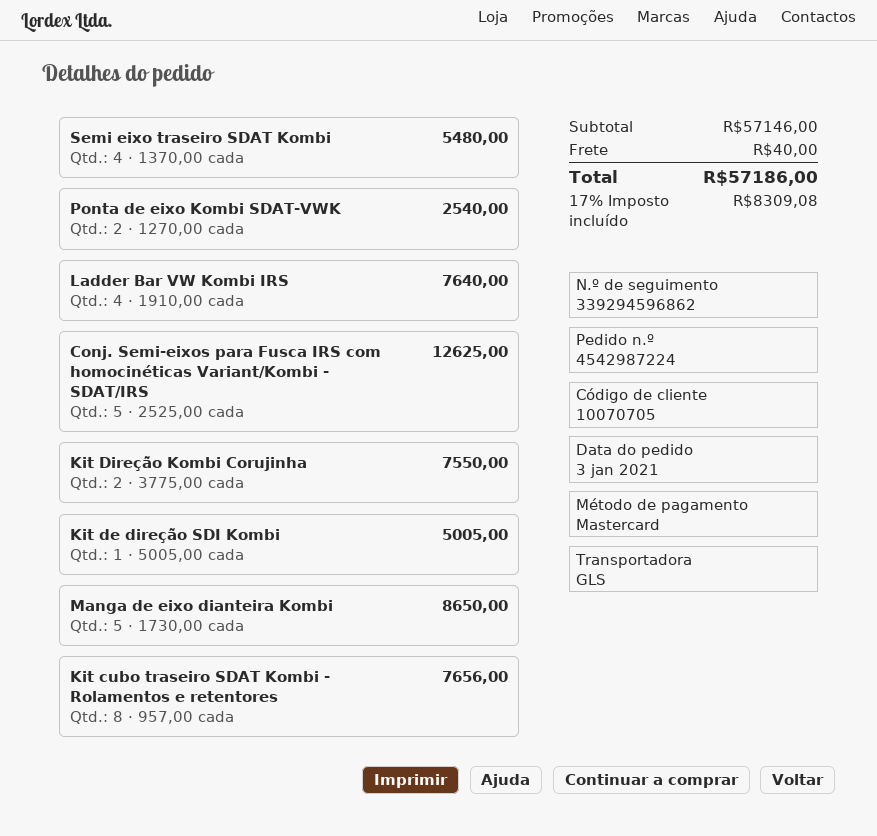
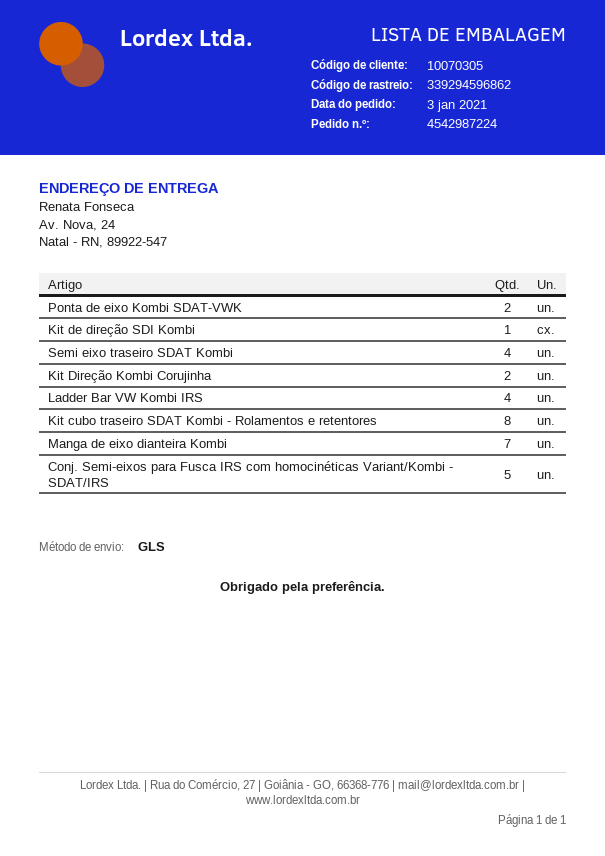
customer number: 10070705 -> 10070305
Manga de eixo dianteira Kombi: 5 -> 7

